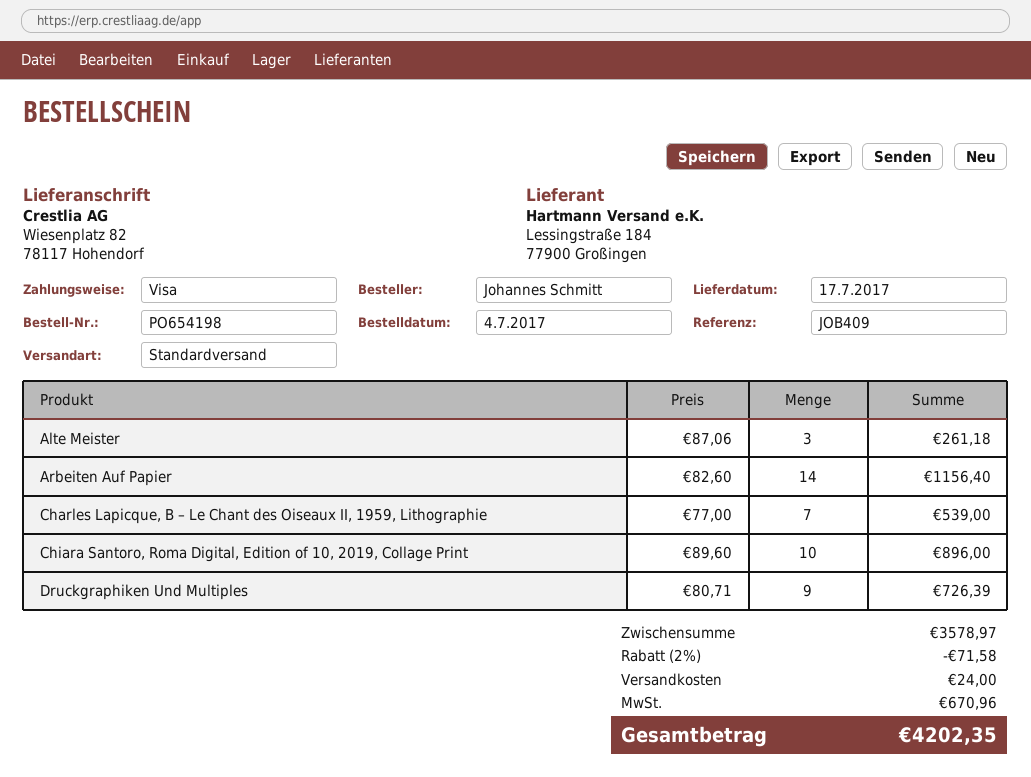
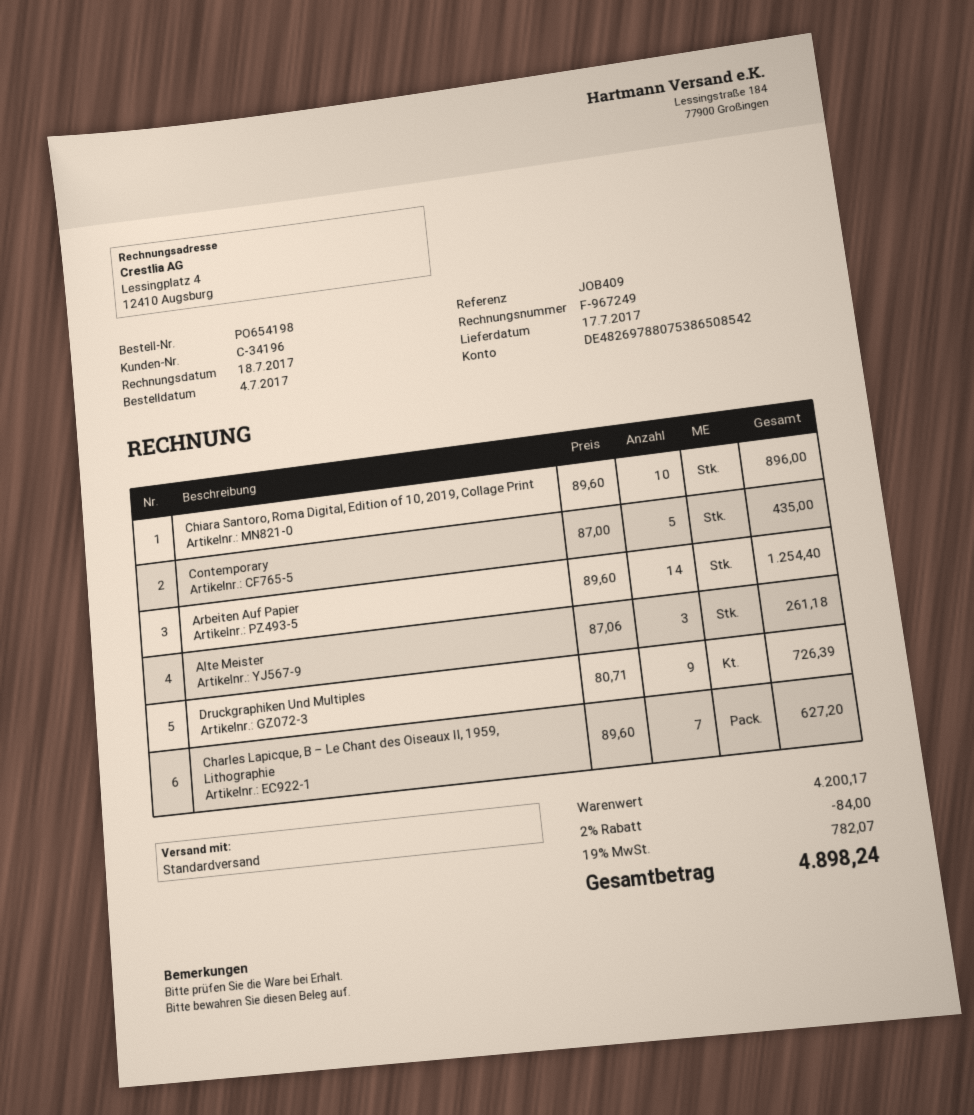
Arbeiten Auf Papier: 14 x 82.60 = 1156.40 -> 14 x 89.60 = 1254.40
Charles Lapicque, B – Le Chant des Oiseaux II, 1959, Lithographie: 7 x 77.00 = 539.00 -> 7 x 89.60 = 627.20
Contemporary: none -> 5 x 87.00 = 435.00
subtotal: 3578.97 -> 4200.17
discount: 2% = 71.58 -> 2% = 84.00
shipping: 24.00 -> none
tax: 670.96 -> 782.07
total: 4202.35 -> 4898.24

